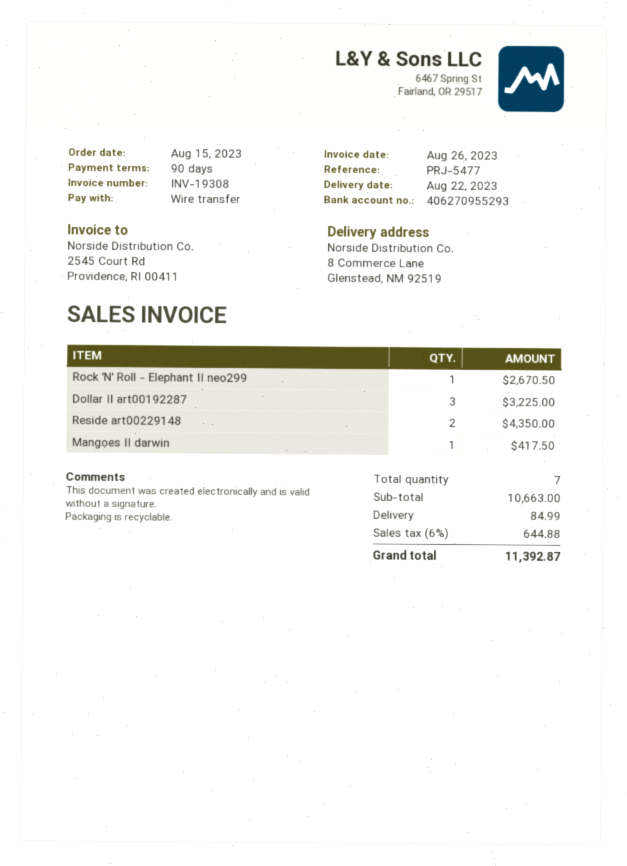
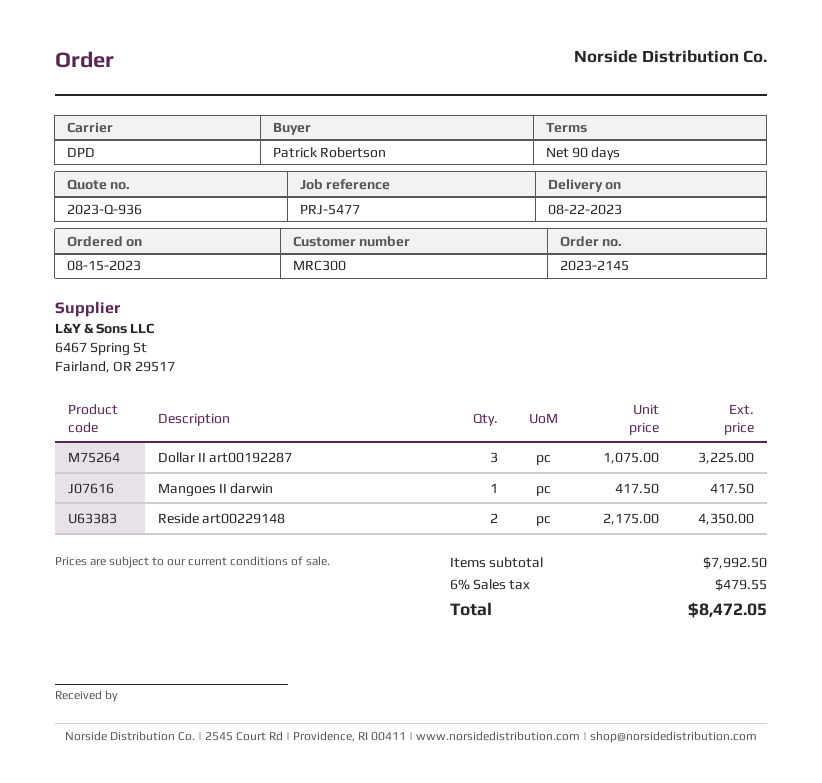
Rock 'N' Roll - Elephant II neo299: 1 for 2670.50 -> none
subtotal: 10663.00 -> 7992.50
shipping: 84.99 -> none
tax: 6% = 644.88 -> 6% = 479.55
total: 11392.87 -> 8472.05

